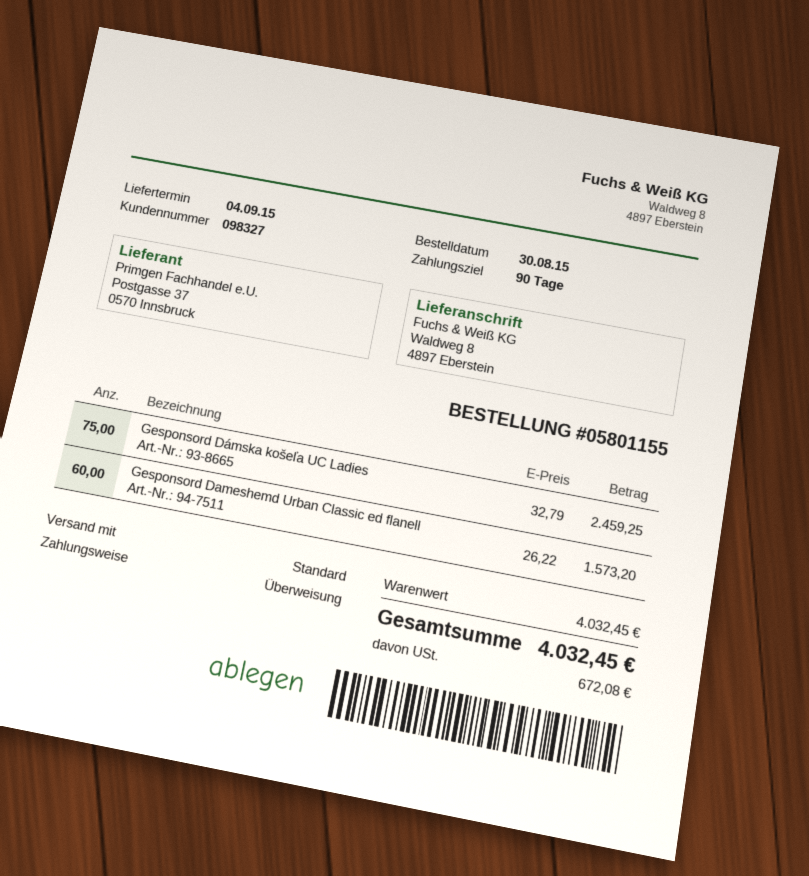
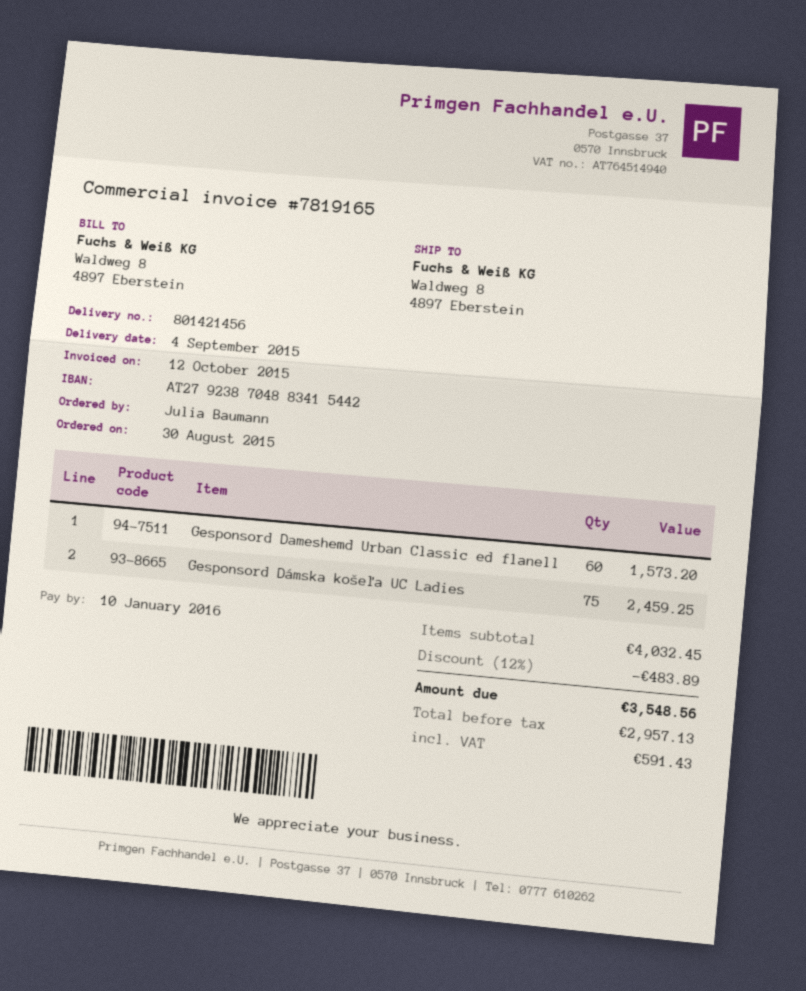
discount: none -> 12% = 483.89
tax: 672.08 -> 591.43
total: 4032.45 -> 3548.56

